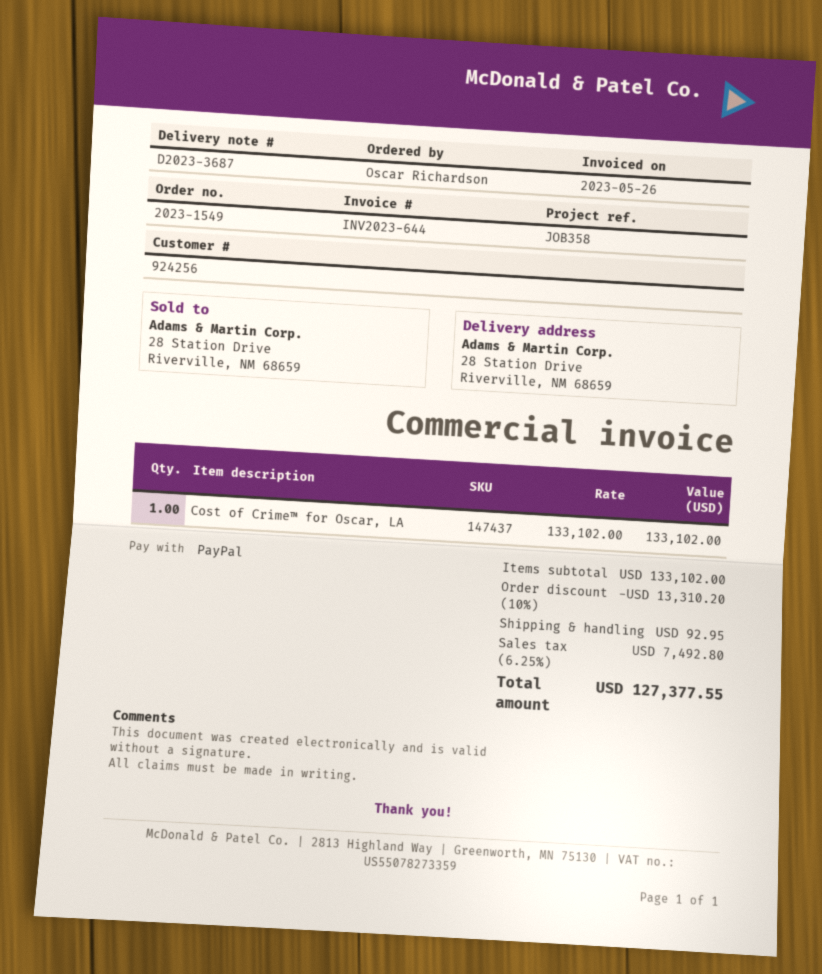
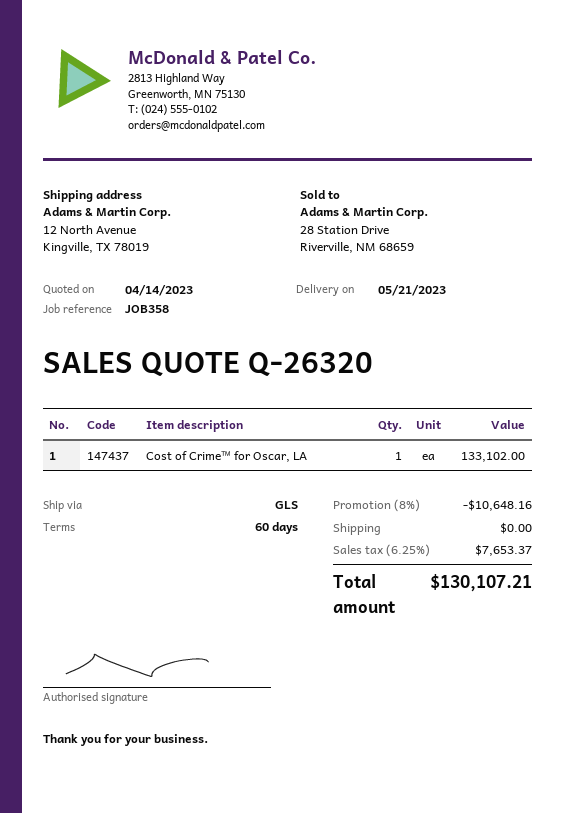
ship to: 28 Station Drive, Riverville, NM 68659 -> 12 North Avenue, Kingville, TX 78019
discount: 10% = 13310.20 -> 8% = 10648.16
shipping: 92.95 -> 0.00
tax: 6.25% = 7492.80 -> 6.25% = 7653.37
total: 127377.55 -> 130107.21

